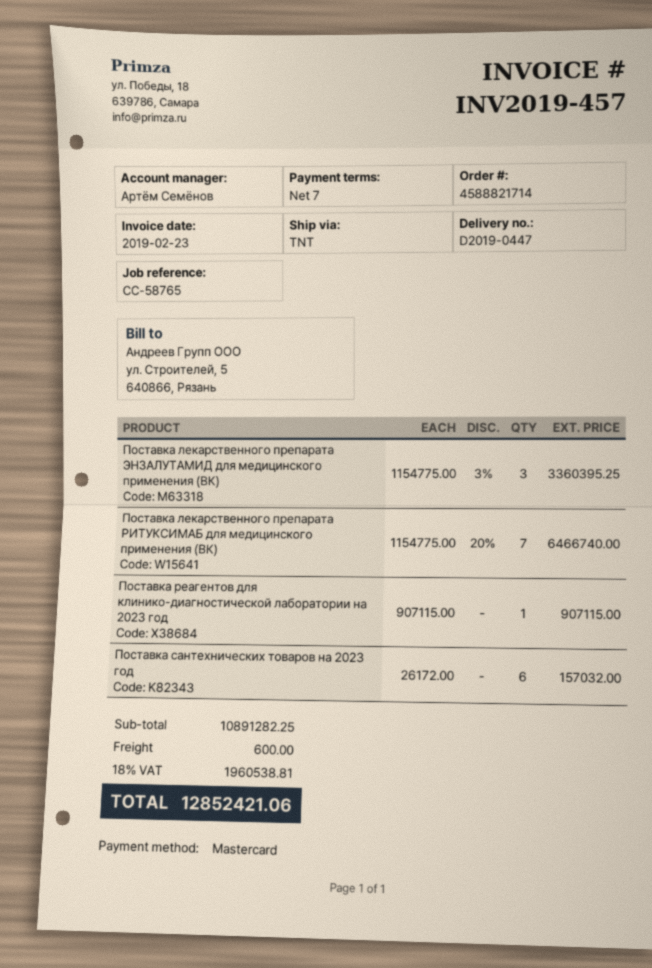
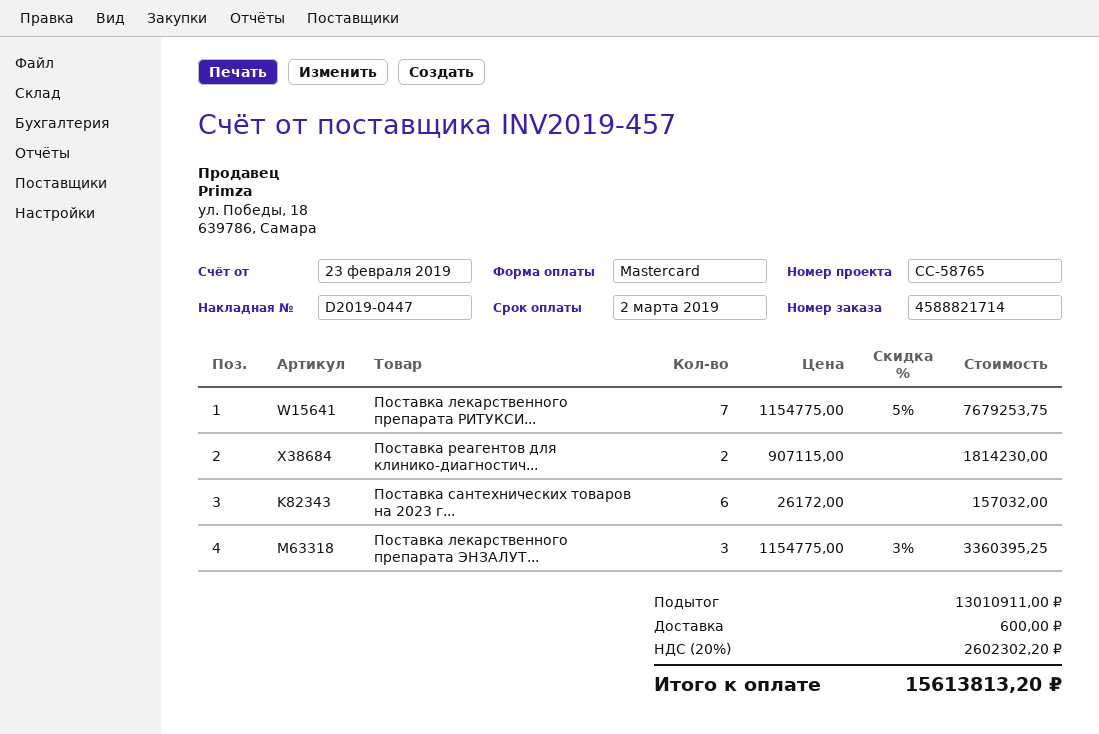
Поставка лекарственного препарата РИТУКСИМАБ для медицинского применения (ВК): 7 x 1154775.00 - 20% = 6466740.00 -> 7 x 1154775.00 - 5% = 7679253.75
Поставка реагентов для клинико-диагностической лаборатории на 2023 год: 1 x 907115.00 = 907115.00 -> 2 x 907115.00 = 1814230.00
subtotal: 10891282.25 -> 13010911.00
tax: 18% = 1960538.81 -> 20% = 2602302.20
total: 12852421.06 -> 15613813.20

